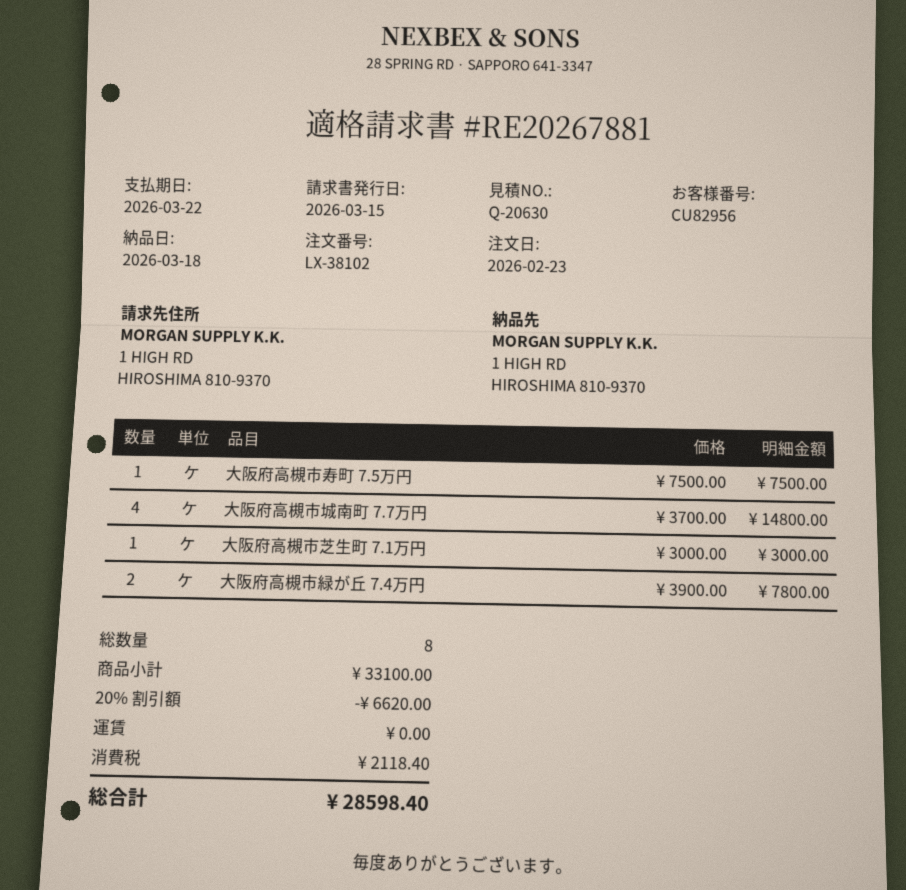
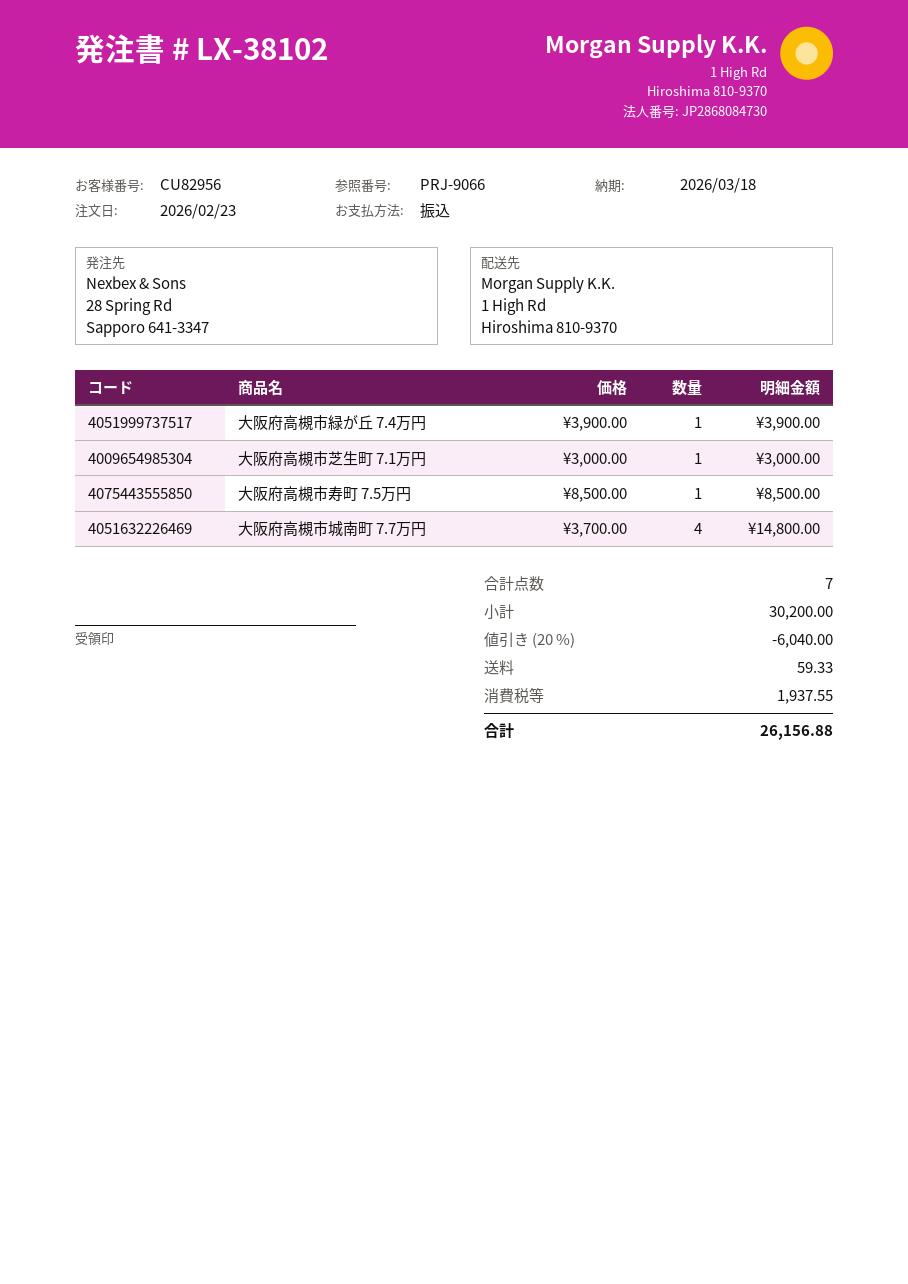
大阪府高槻市寿町 7.5万円: 1 x 7500.00 = 7500.00 -> 1 x 8500.00 = 8500.00
大阪府高槻市緑が丘 7.4万円: 2 x 3900.00 = 7800.00 -> 1 x 3900.00 = 3900.00
total quantity: 8 -> 7
subtotal: 33100.00 -> 30200.00
discount: 20% = 6620.00 -> 20% = 6040.00
shipping: 0.00 -> 59.33
tax: 2118.40 -> 1937.55
total: 28598.40 -> 26156.88

